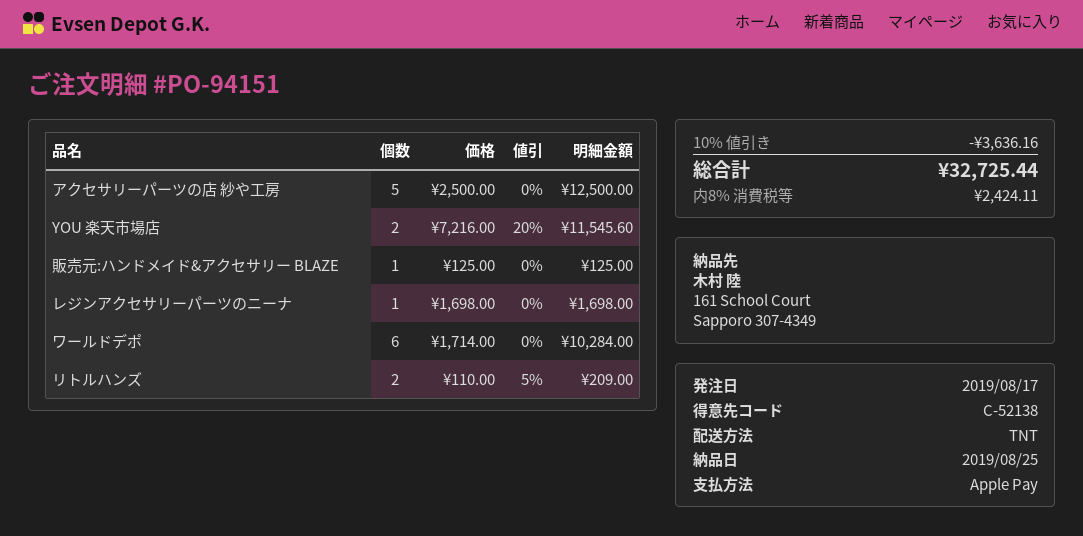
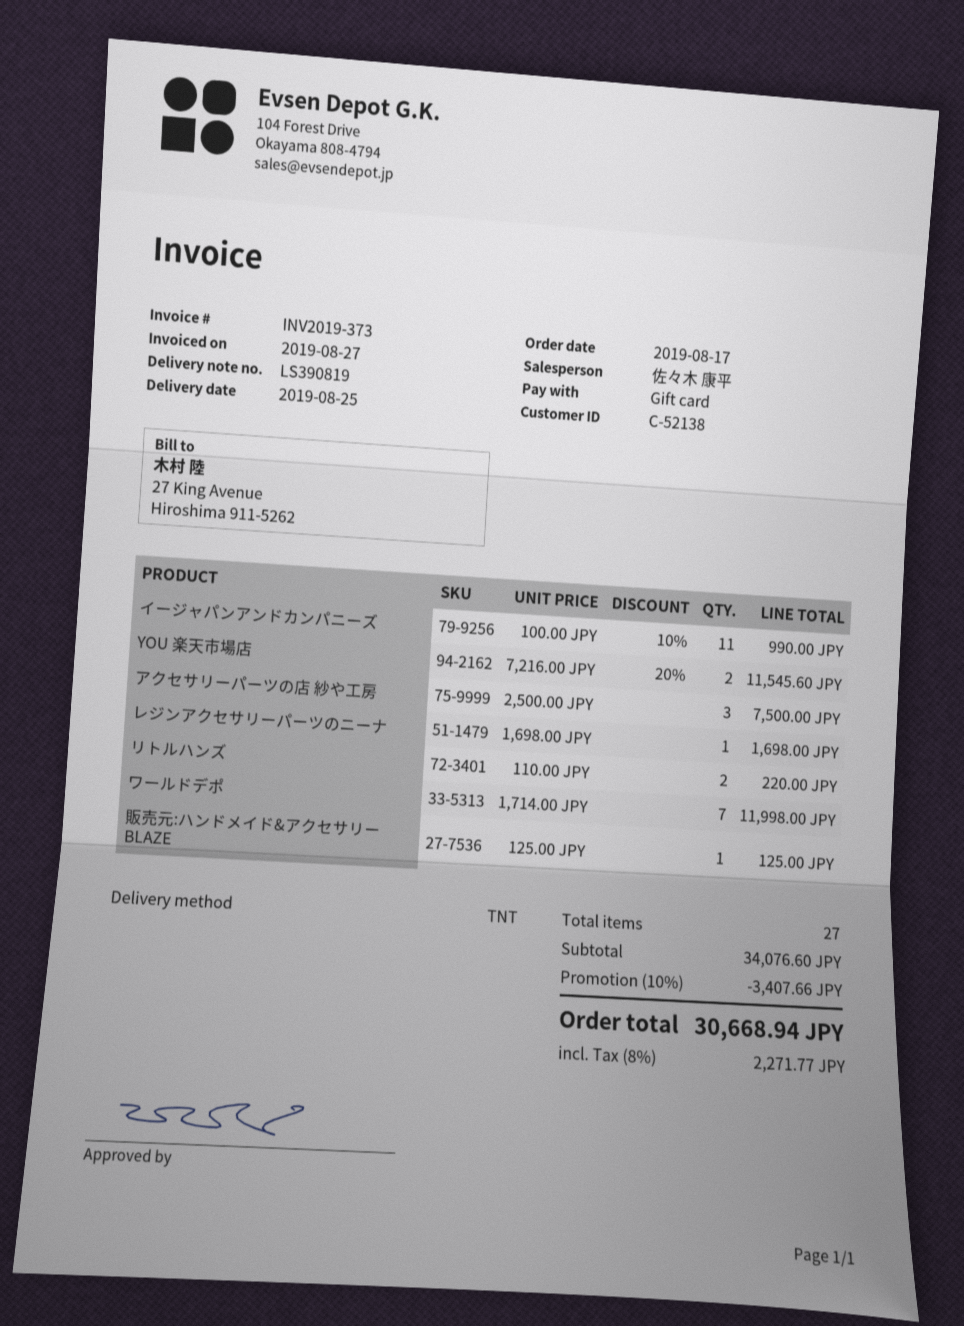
payment method: Apple Pay -> gift card
アクセサリーパーツの店 紗や工房: 5 x 2500.00 = 12500.00 -> 3 x 2500.00 = 7500.00
ワールドデポ: 6 x 1714.00 = 10284.00 -> 7 x 1714.00 = 11998.00
リトルハンズ: 2 x 110.00 - 5% = 209.00 -> 2 x 110.00 = 220.00
イージャパンアンドカンパニーズ: none -> 11 x 100.00 - 10% = 990.00
discount: 10% = 3636.16 -> 10% = 3407.66
tax: 8% = 2424.11 -> 8% = 2271.77
total: 32725.44 -> 30668.94

